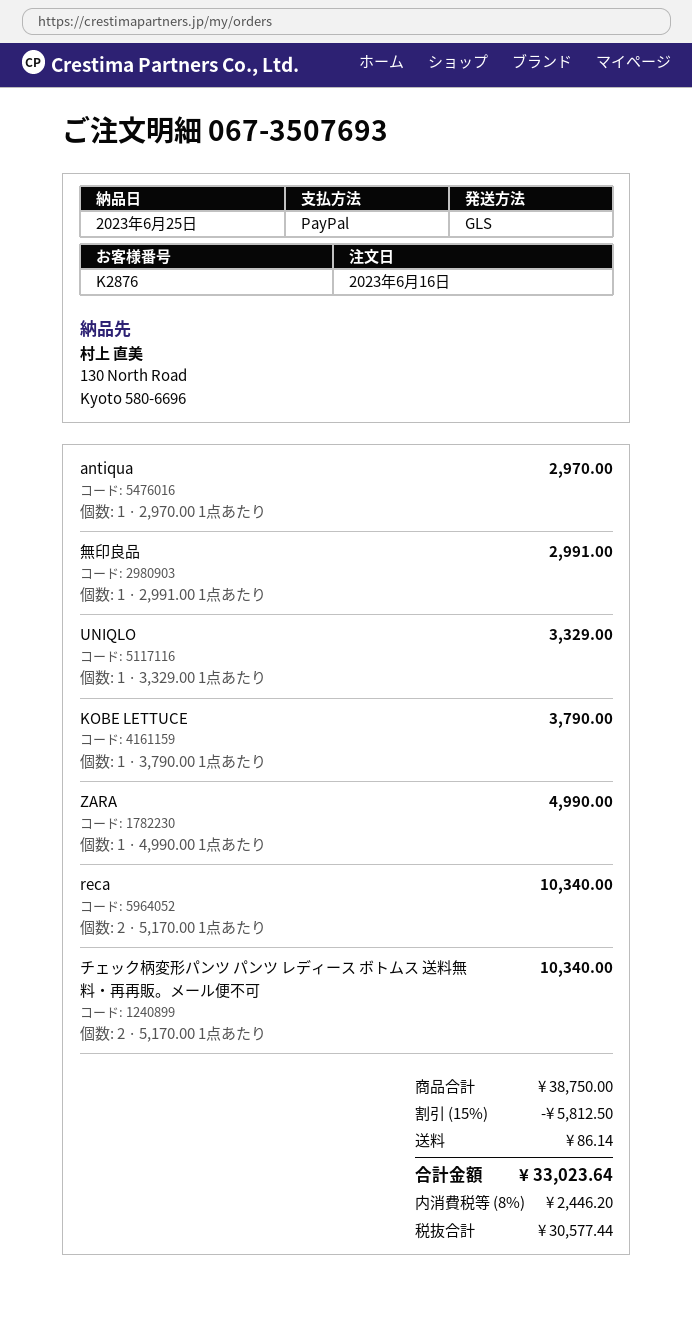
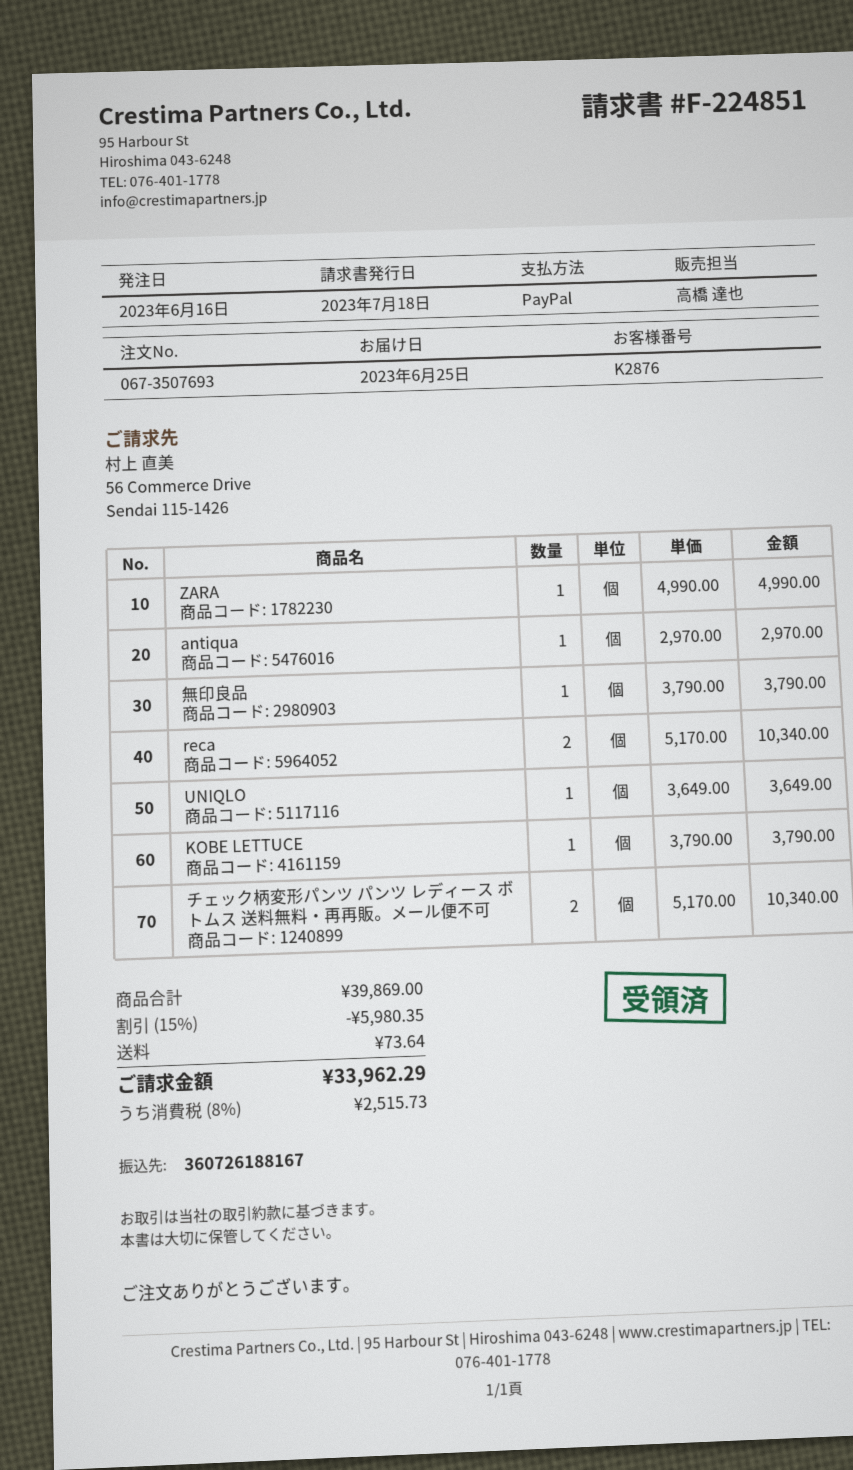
無印良品: 1 x 2991.00 = 2991.00 -> 1 x 3790.00 = 3790.00
UNIQLO: 1 x 3329.00 = 3329.00 -> 1 x 3649.00 = 3649.00
subtotal: 38750.00 -> 39869.00
discount: 15% = 5812.50 -> 15% = 5980.35
shipping: 86.14 -> 73.64
tax: 8% = 2446.20 -> 8% = 2515.73
total: 33023.64 -> 33962.29

